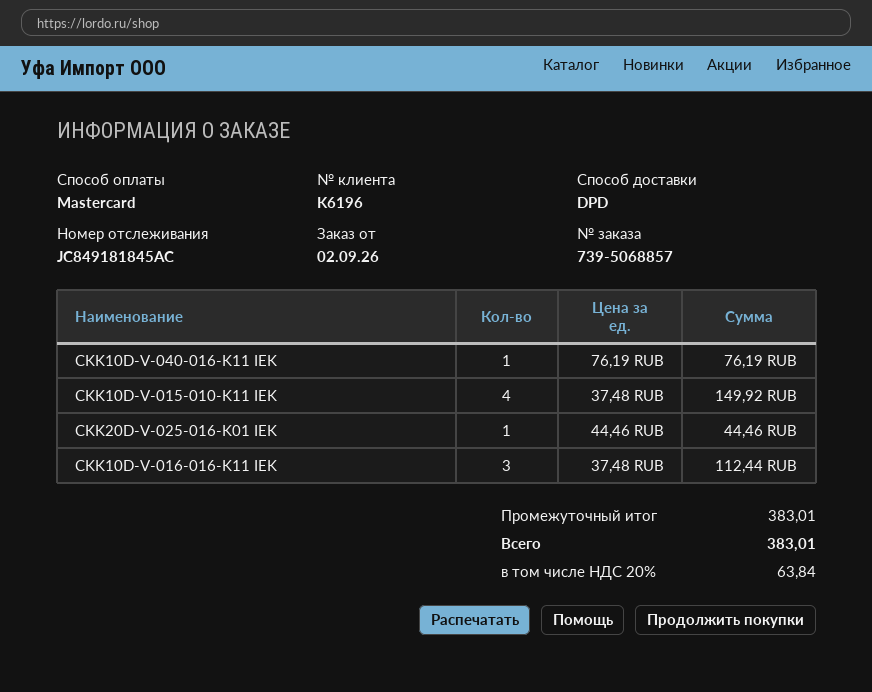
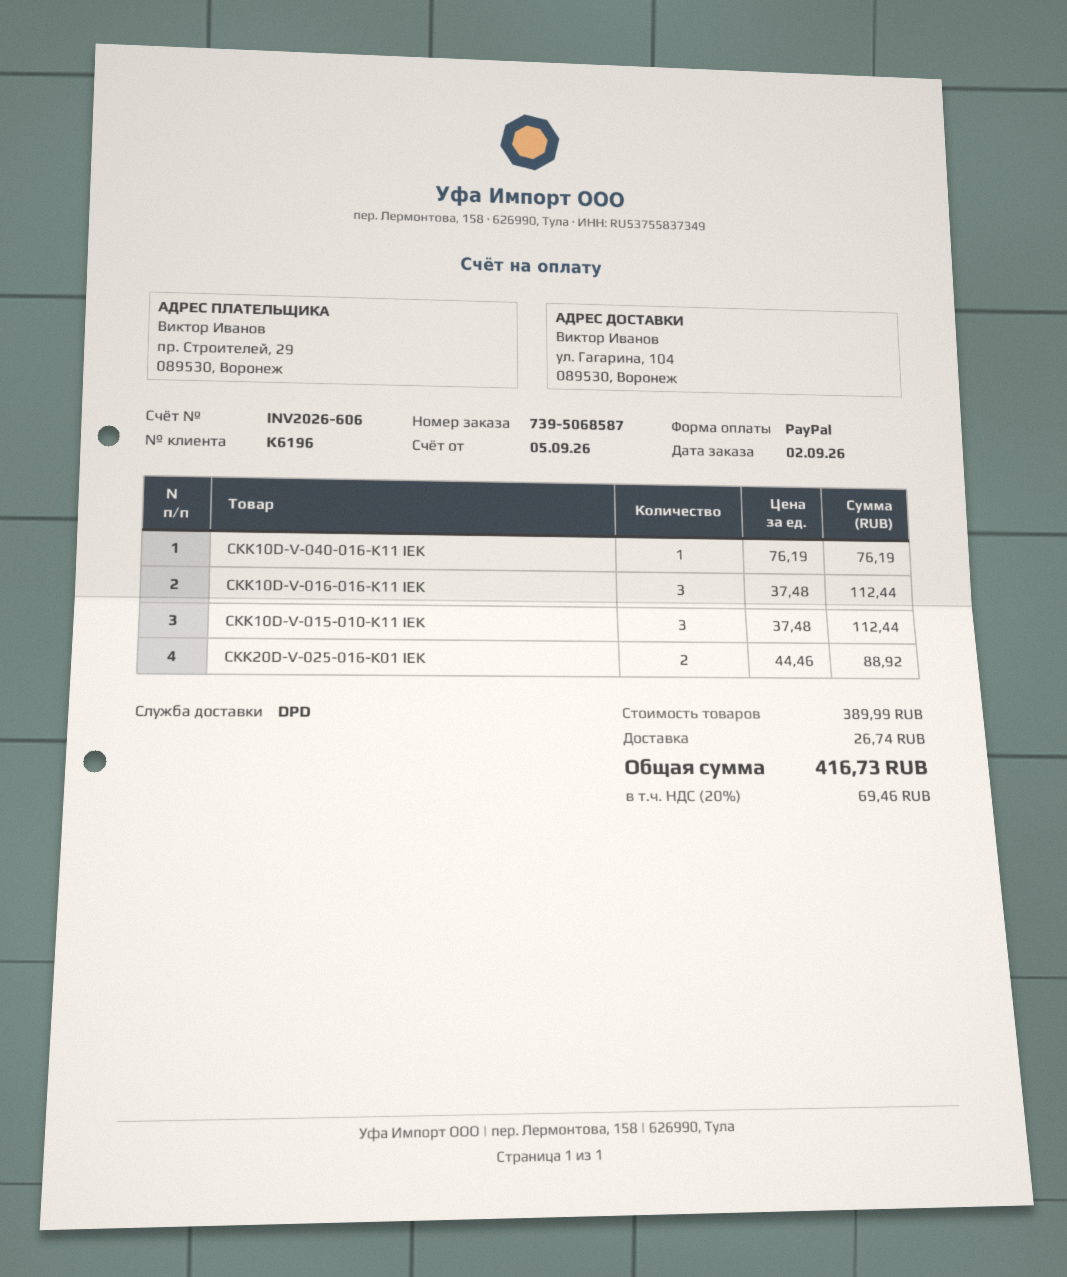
order number: 739-5068857 -> 739-5068587
payment method: Mastercard -> PayPal
CKK10D-V-015-010-K11 IEK: 4 x 37.48 = 149.92 -> 3 x 37.48 = 112.44
CKK20D-V-025-016-K01 IEK: 1 x 44.46 = 44.46 -> 2 x 44.46 = 88.92
subtotal: 383.01 -> 389.99
shipping: none -> 26.74
tax: 20% = 63.84 -> 20% = 69.46
total: 383.01 -> 416.73

